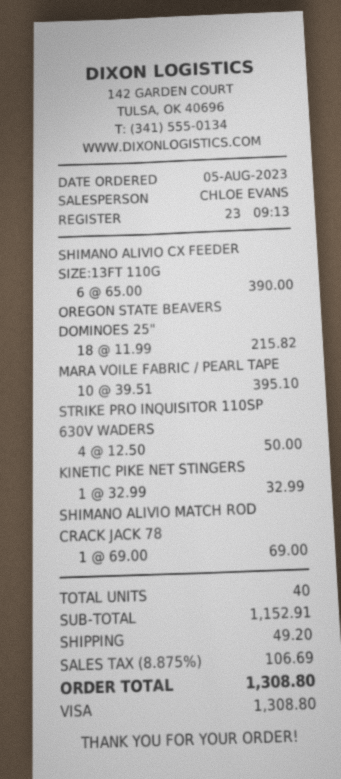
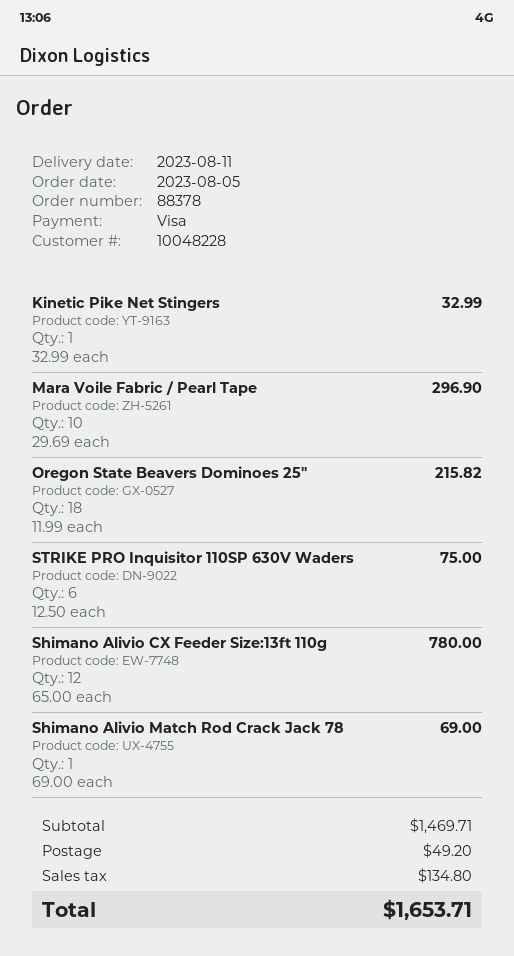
SHIMANO ALIVIO CX FEEDER SIZE:13FT 110G: 6 x 65.00 = 390.00 -> 12 x 65.00 = 780.00
MARA VOILE FABRIC / PEARL TAPE: 10 x 39.51 = 395.10 -> 10 x 29.69 = 296.90
STRIKE PRO INQUISITOR 110SP 630V WADERS: 4 x 12.50 = 50.00 -> 6 x 12.50 = 75.00
subtotal: 1152.91 -> 1469.71
tax: 106.69 -> 134.80
total: 1308.80 -> 1653.71

